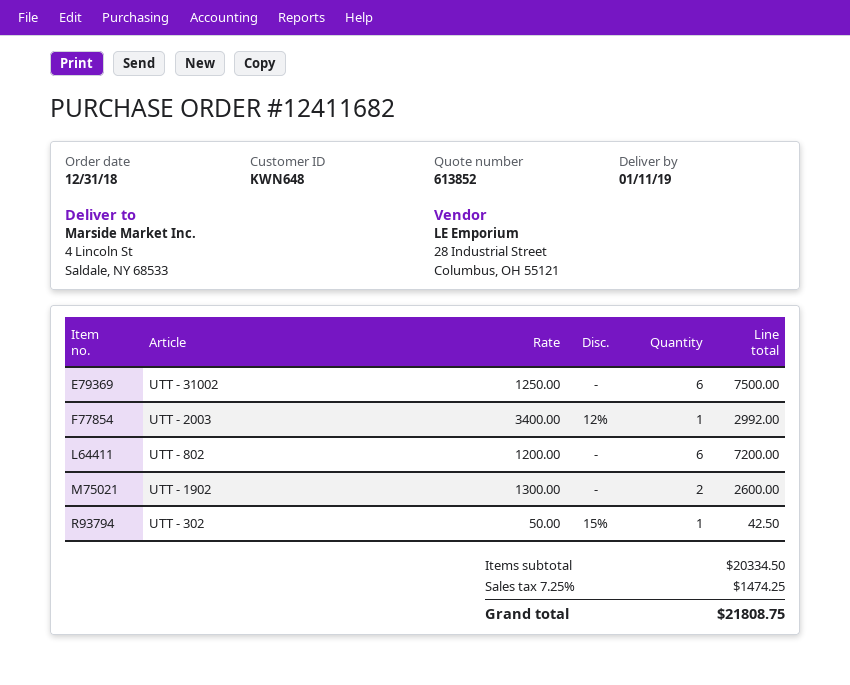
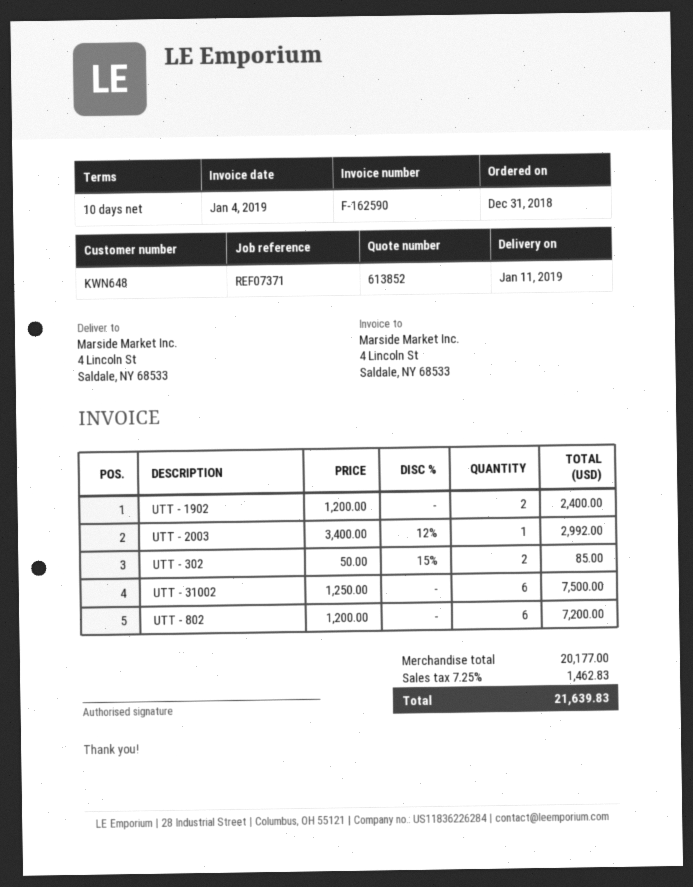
UTT - 1902: 2 x 1300.00 = 2600.00 -> 2 x 1200.00 = 2400.00
UTT - 302: 1 x 50.00 - 15% = 42.50 -> 2 x 50.00 - 15% = 85.00
subtotal: 20334.50 -> 20177.00
tax: 7.25% = 1474.25 -> 7.25% = 1462.83
total: 21808.75 -> 21639.83

